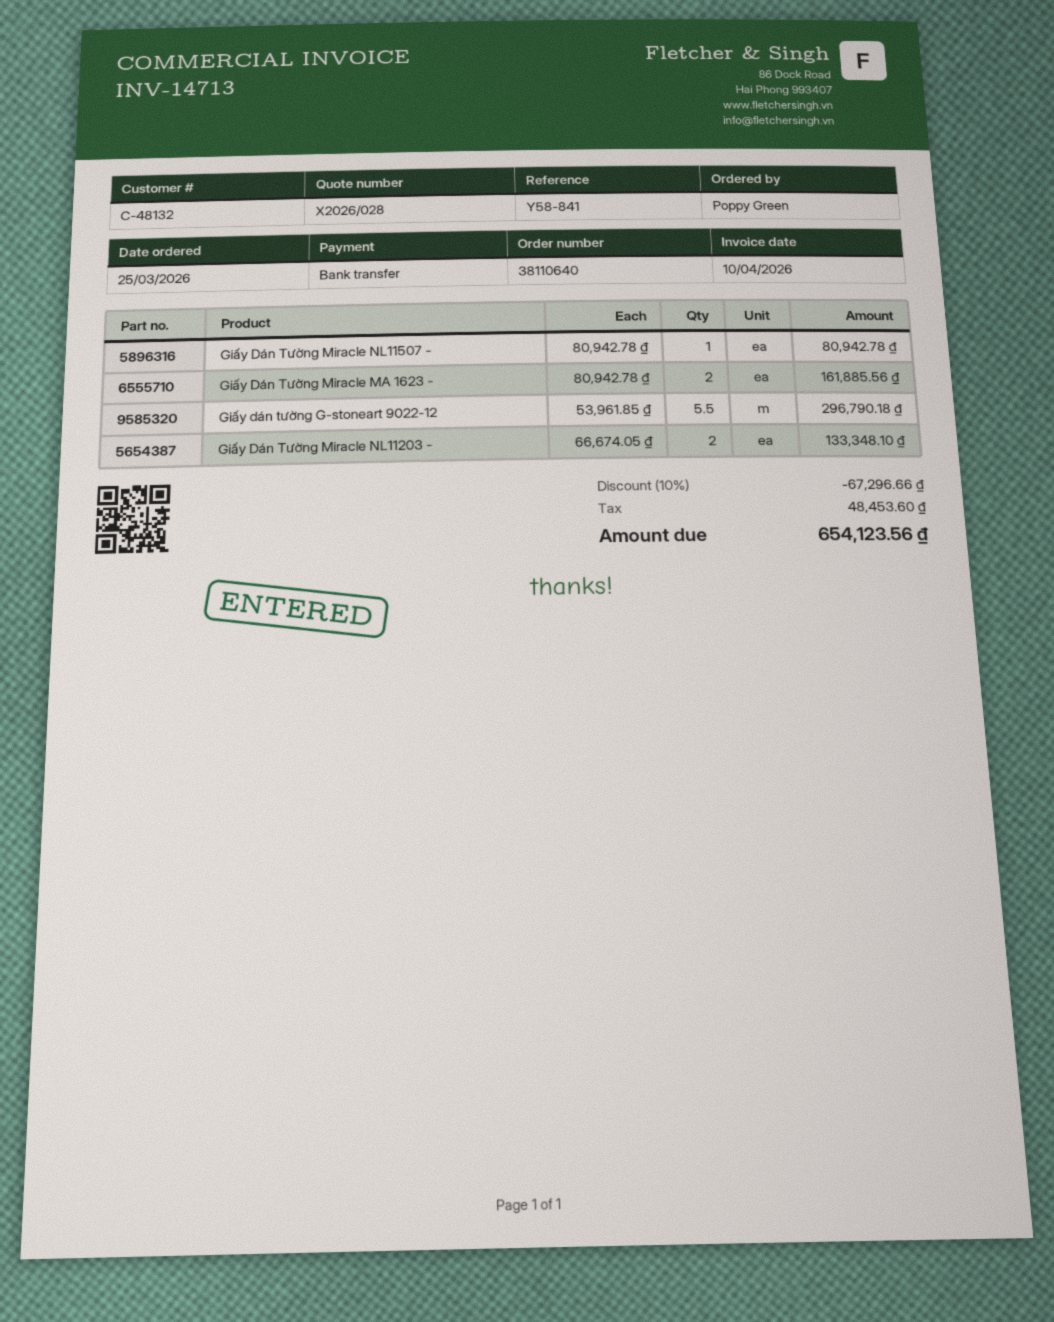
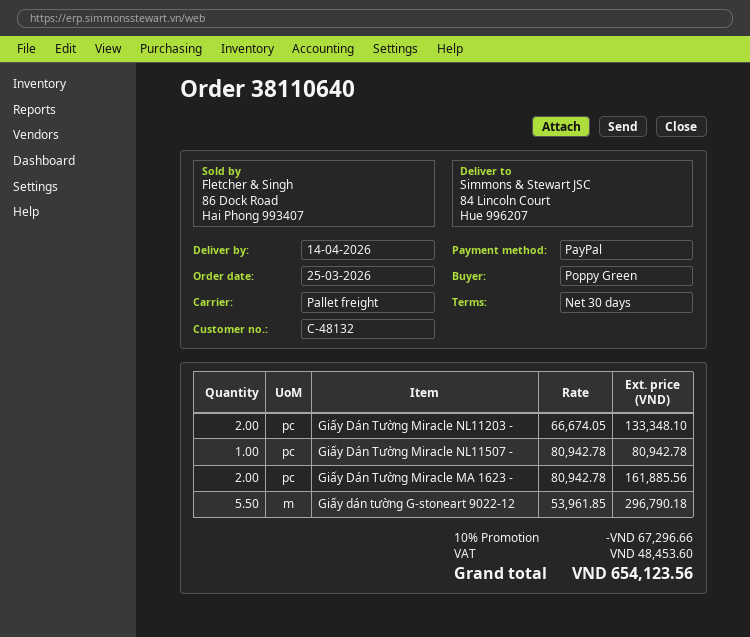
payment method: bank transfer -> PayPal

